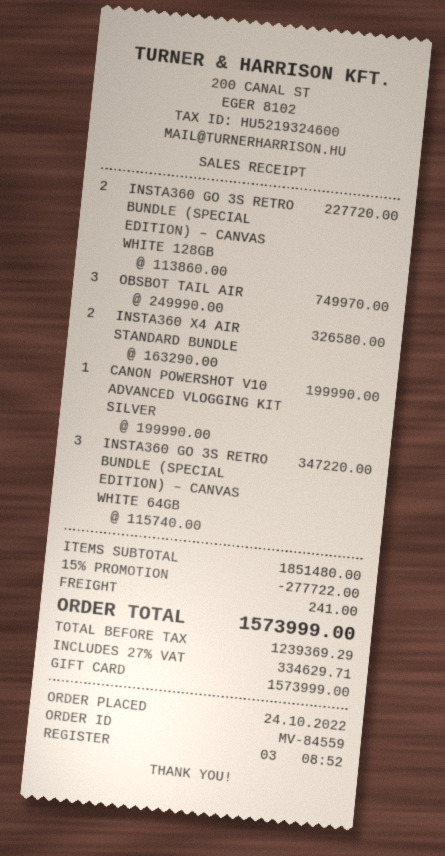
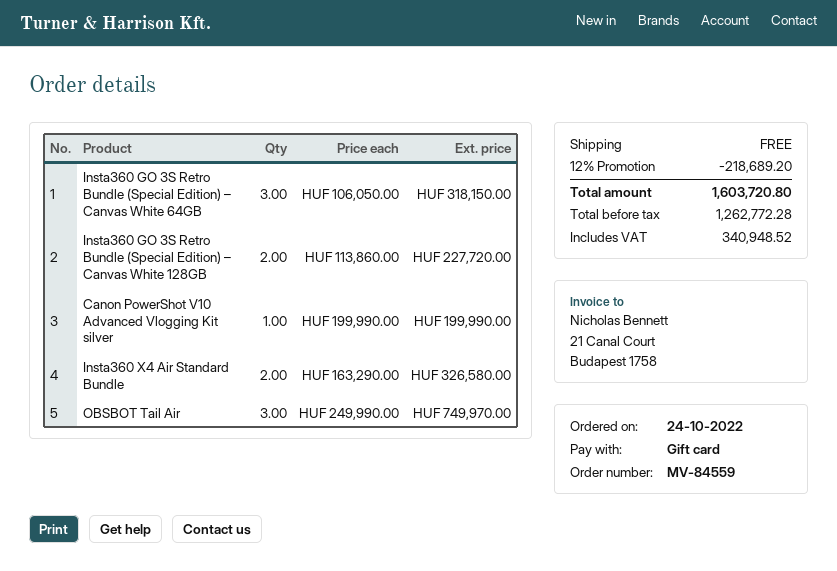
INSTA360 GO 3S RETRO BUNDLE (SPECIAL EDITION) – CANVAS WHITE 64GB: 3 x 115740.00 = 347220.00 -> 3 x 106050.00 = 318150.00
discount: 15% = 277722.00 -> 12% = 218689.20
shipping: 241.00 -> 0.00
net: 1239369.29 -> 1262772.28
tax: 334629.71 -> 340948.52
total: 1573999.00 -> 1603720.80

